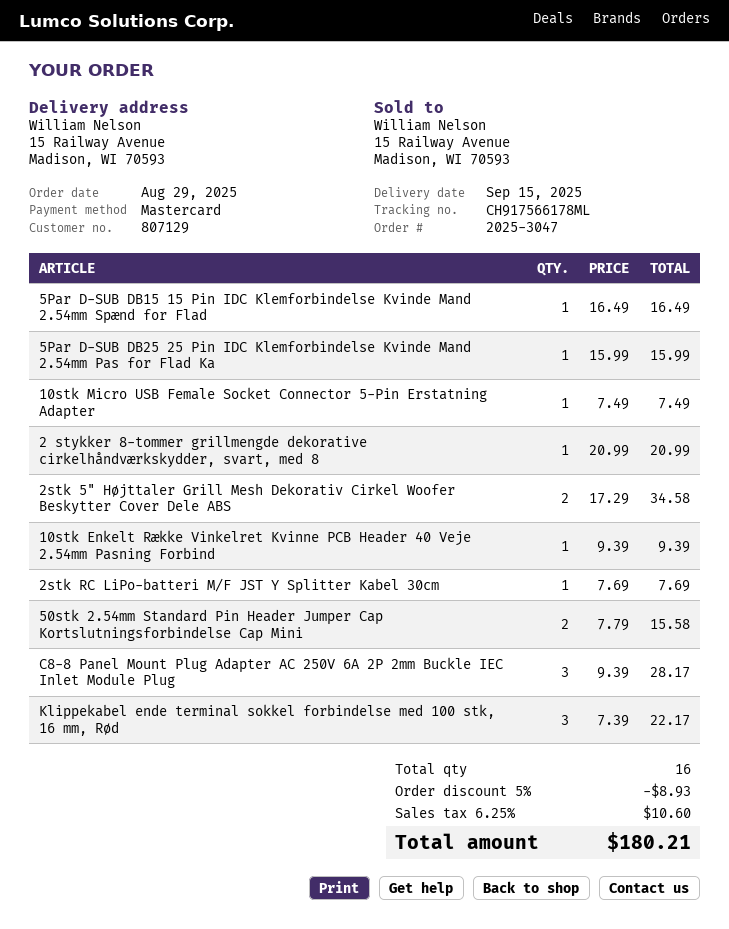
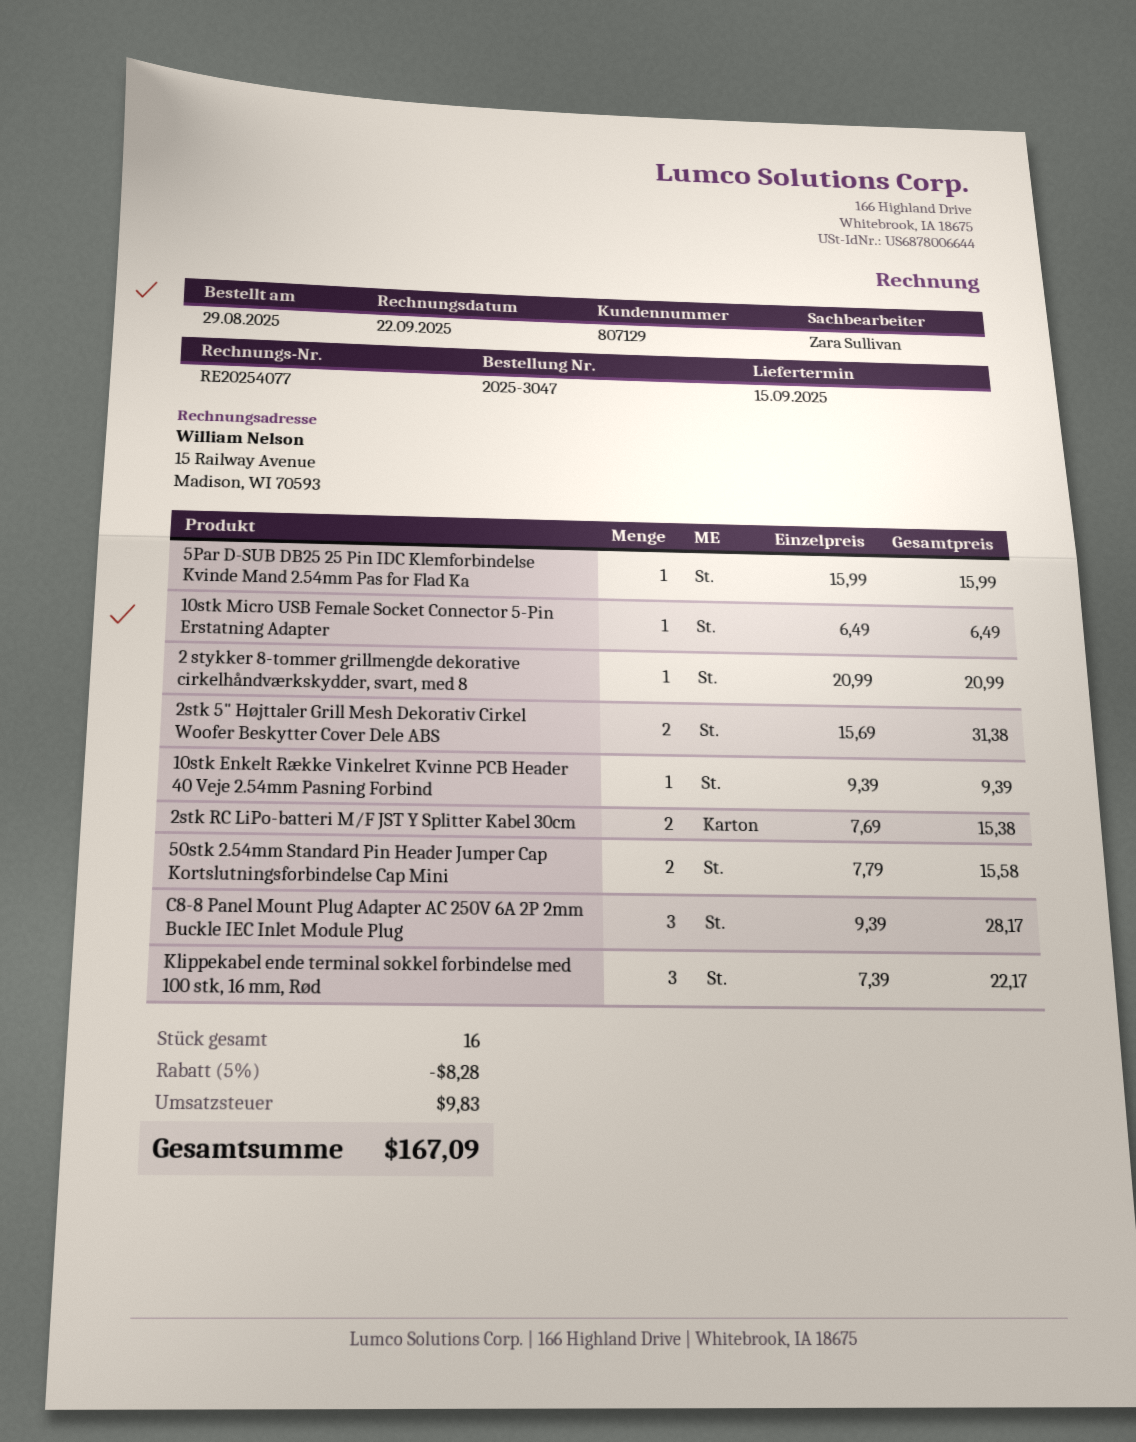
5Par D-SUB DB15 15 Pin IDC Klemforbindelse Kvinde Mand 2.54mm Spænd for Flad: 1 x 16.49 = 16.49 -> none
10stk Micro USB Female Socket Connector 5-Pin Erstatning Adapter: 1 x 7.49 = 7.49 -> 1 x 6.49 = 6.49
2stk 5" Højttaler Grill Mesh Dekorativ Cirkel Woofer Beskytter Cover Dele ABS: 2 x 17.29 = 34.58 -> 2 x 15.69 = 31.38
2stk RC LiPo-batteri M/F JST Y Splitter Kabel 30cm: 1 x 7.69 = 7.69 -> 2 x 7.69 = 15.38
discount: 5% = 8.93 -> 5% = 8.28
tax: 10.60 -> 9.83
total: 180.21 -> 167.09

